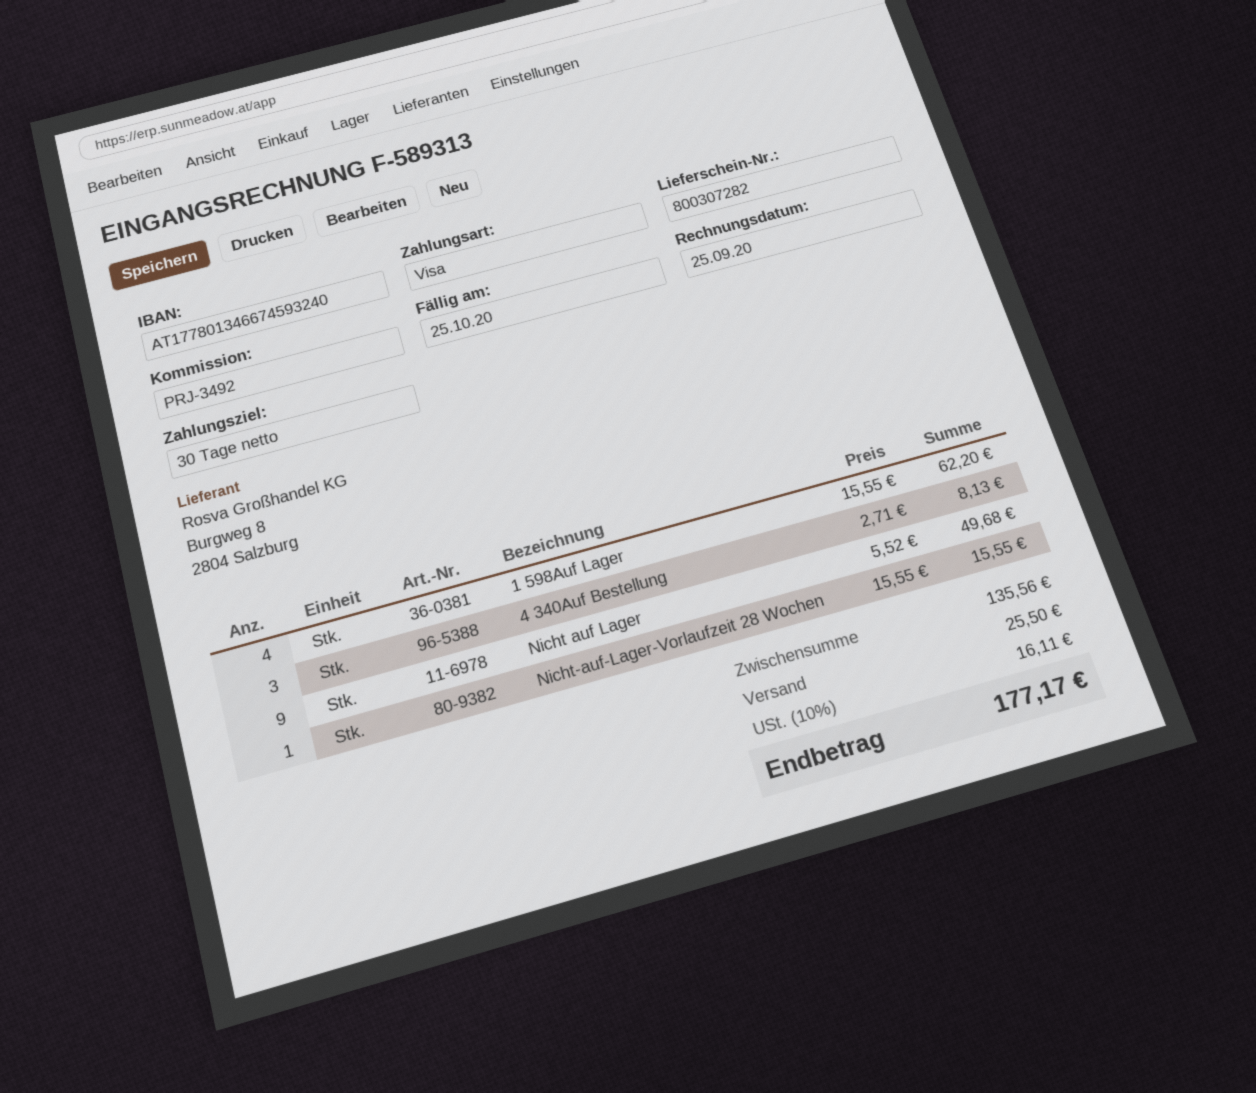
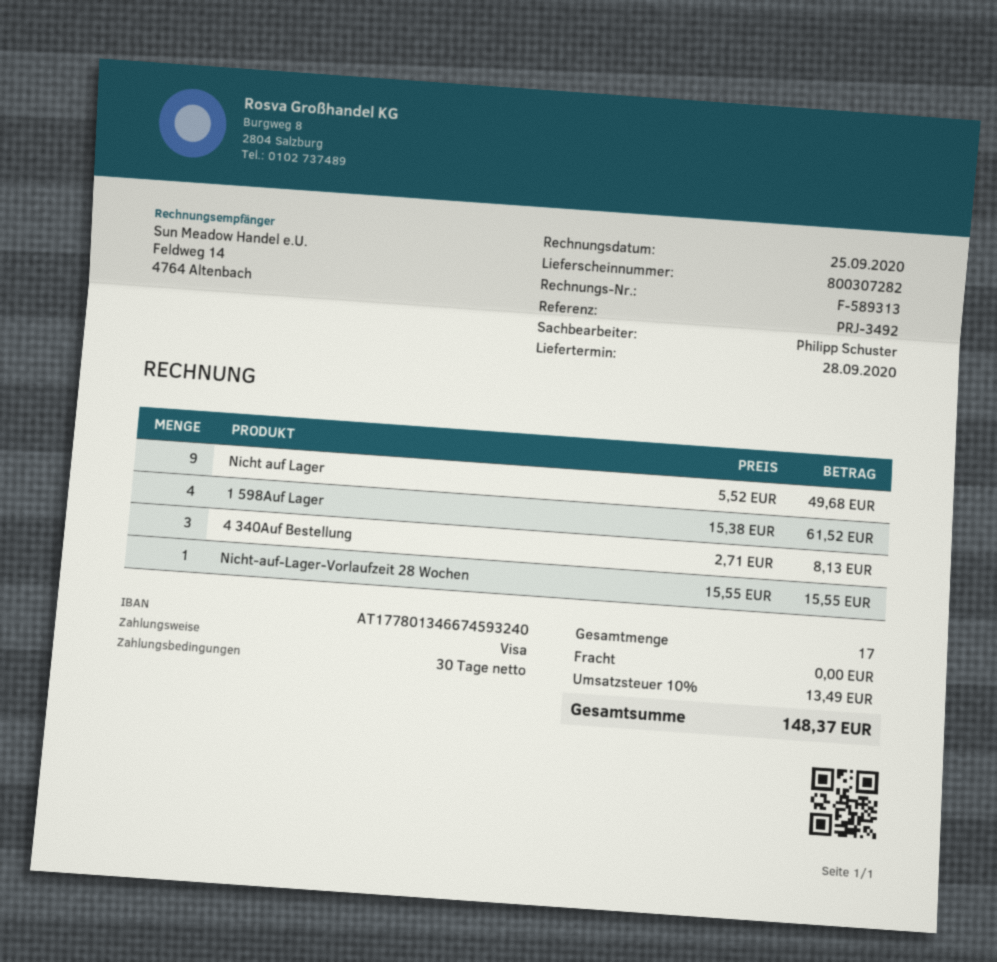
1 598Auf Lager: 4 x 15.55 = 62.20 -> 4 x 15.38 = 61.52
shipping: 25.50 -> 0.00
tax: 10% = 16.11 -> 10% = 13.49
total: 177.17 -> 148.37

